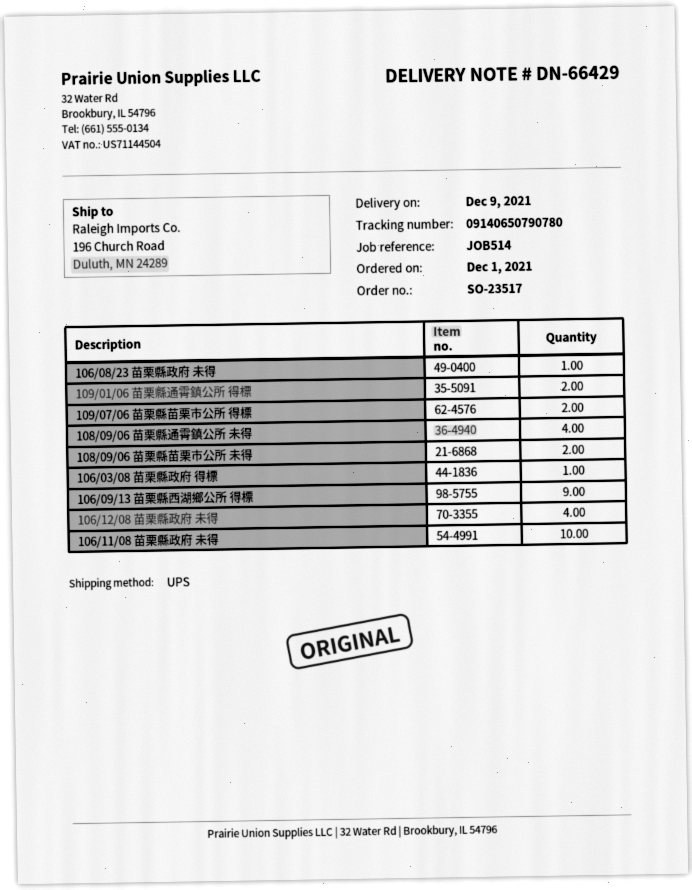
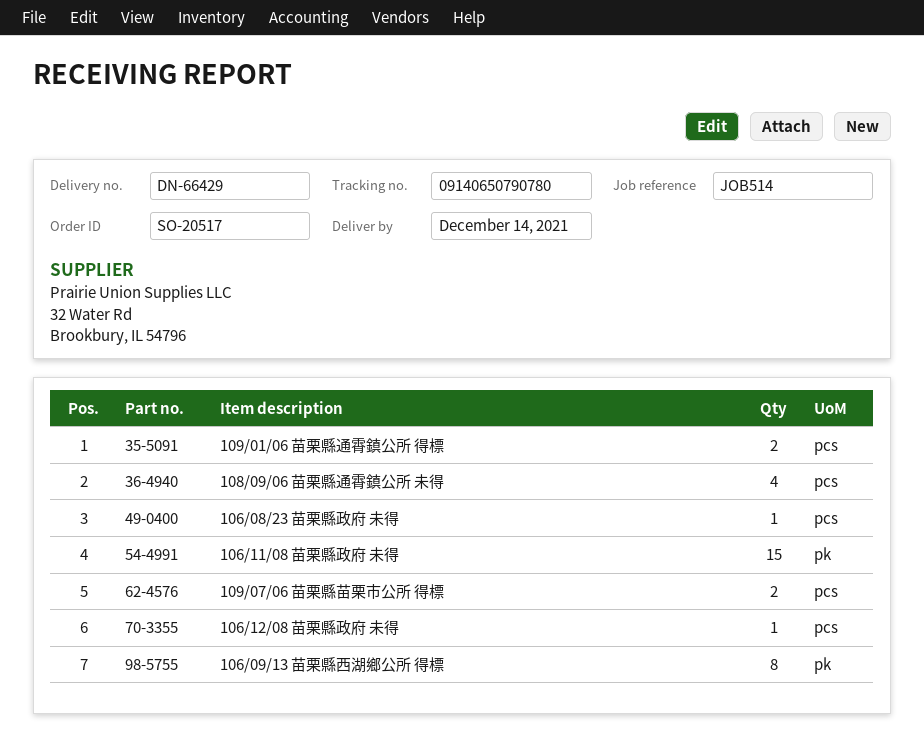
order number: SO-23517 -> SO-20517
delivery date: 2021-12-09 -> 2021-12-14
108/09/06 苗栗縣苗栗市公所 未得: 2 -> none
106/03/08 苗栗縣政府 得標: 1 -> none
106/09/13 苗栗縣西湖鄉公所 得標: 9 -> 8
106/12/08 苗栗縣政府 未得: 4 -> 1
106/11/08 苗栗縣政府 未得: 10 -> 15

